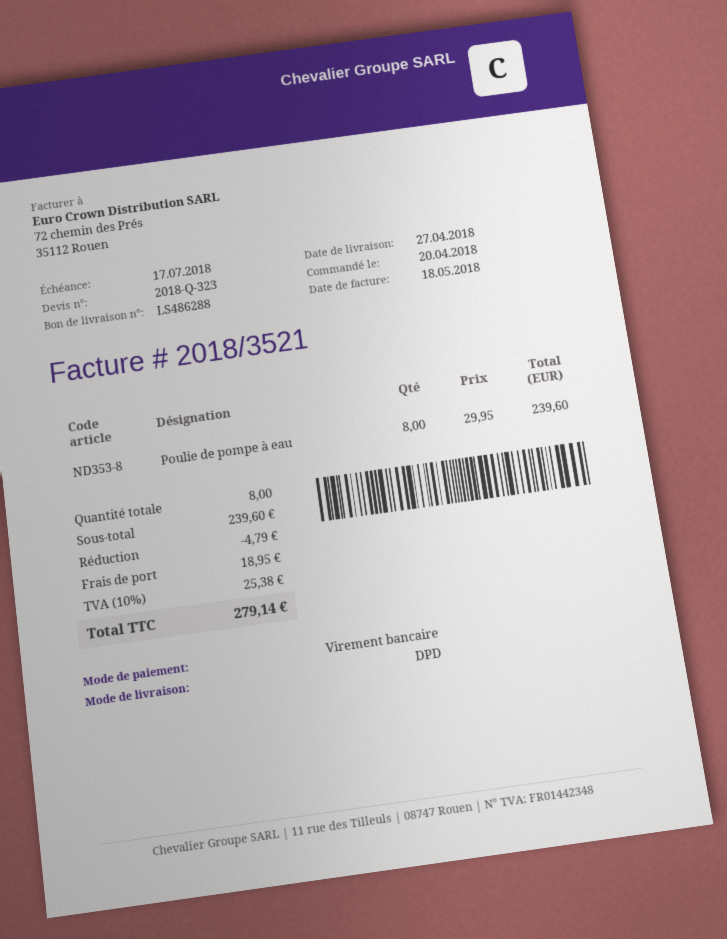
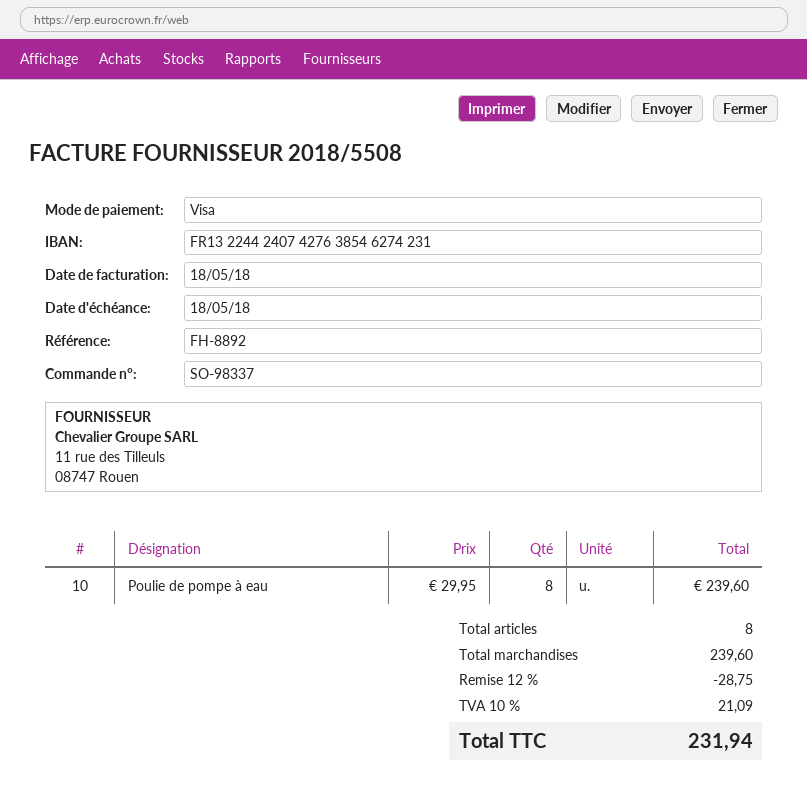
invoice number: 2018/3521 -> 2018/5508
due date: 2018-07-17 -> 2018-05-18
payment method: bank transfer -> Visa
discount: 4.79 -> 28.75
shipping: 18.95 -> none
tax: 10% = 25.38 -> 10% = 21.09
total: 279.14 -> 231.94

